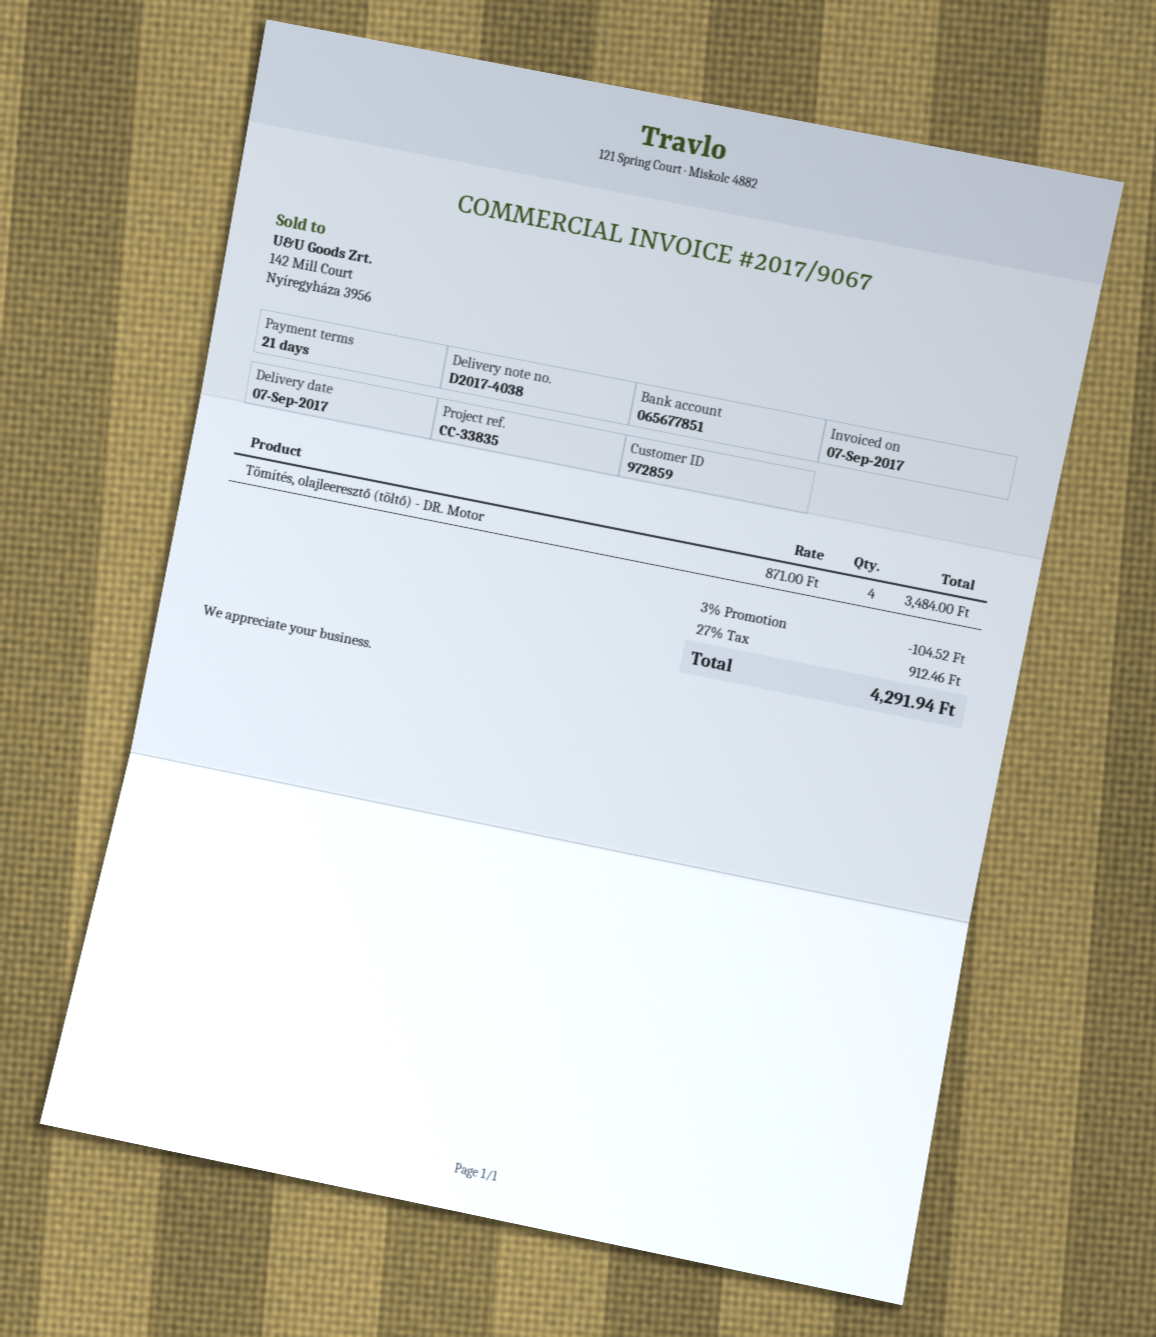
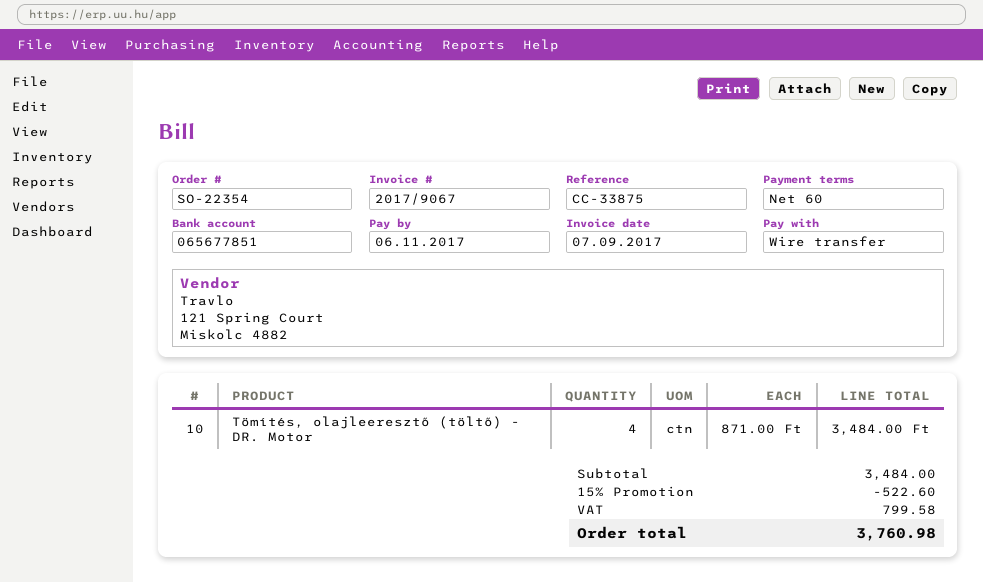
payment terms: 21 days -> 60 days
reference: CC-33835 -> CC-33875
discount: 3% = 104.52 -> 15% = 522.60
tax: 912.46 -> 799.58
total: 4291.94 -> 3760.98

